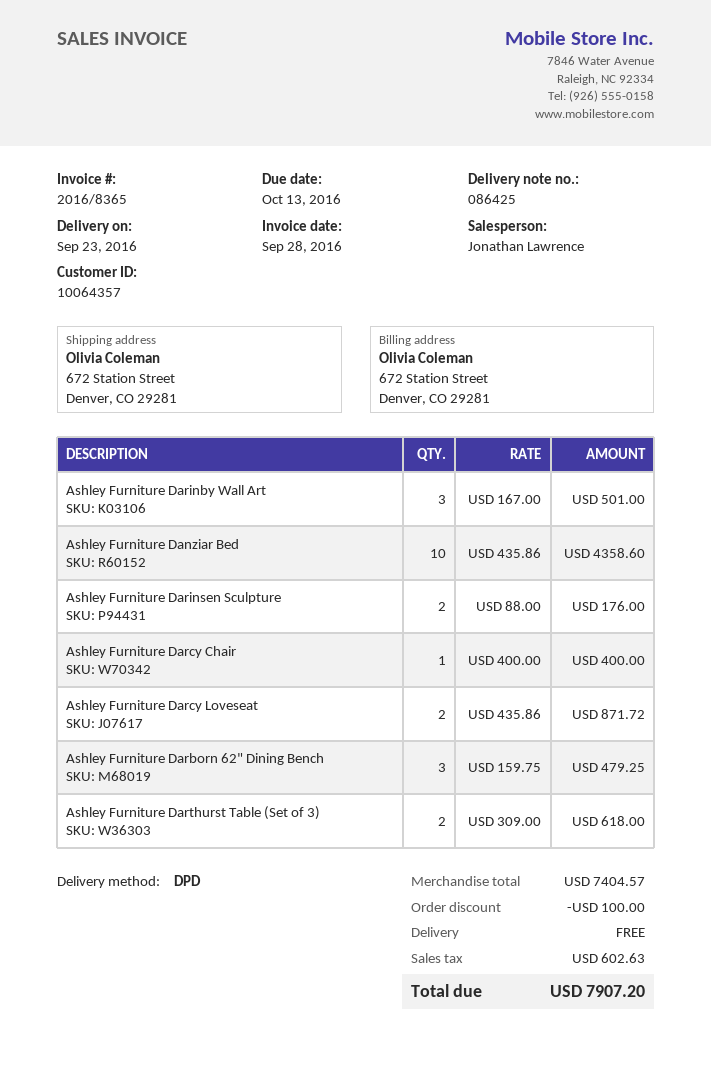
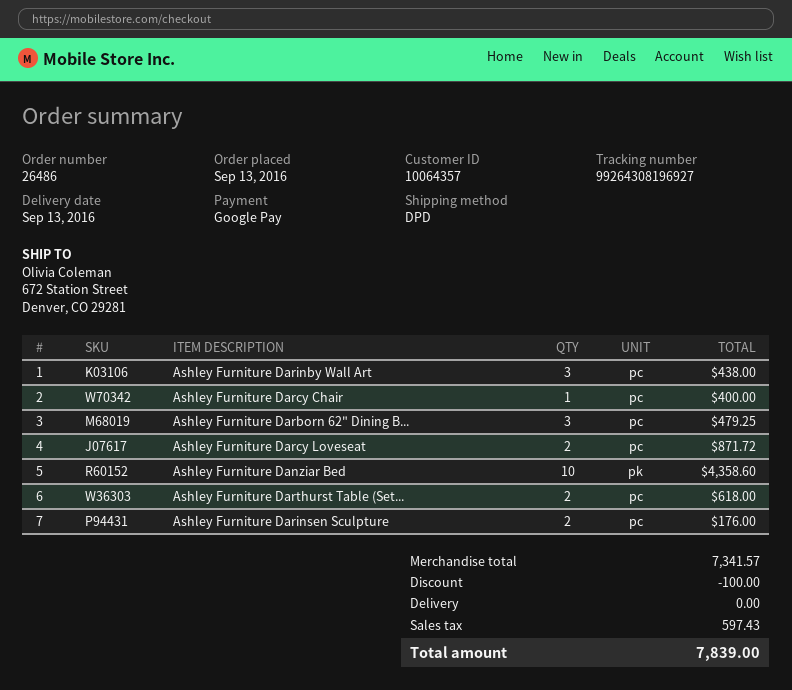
delivery date: 2016-09-23 -> 2016-09-13
Ashley Furniture Darinby Wall Art: 3 for 501.00 -> 3 for 438.00
subtotal: 7404.57 -> 7341.57
tax: 602.63 -> 597.43
total: 7907.20 -> 7839.00

